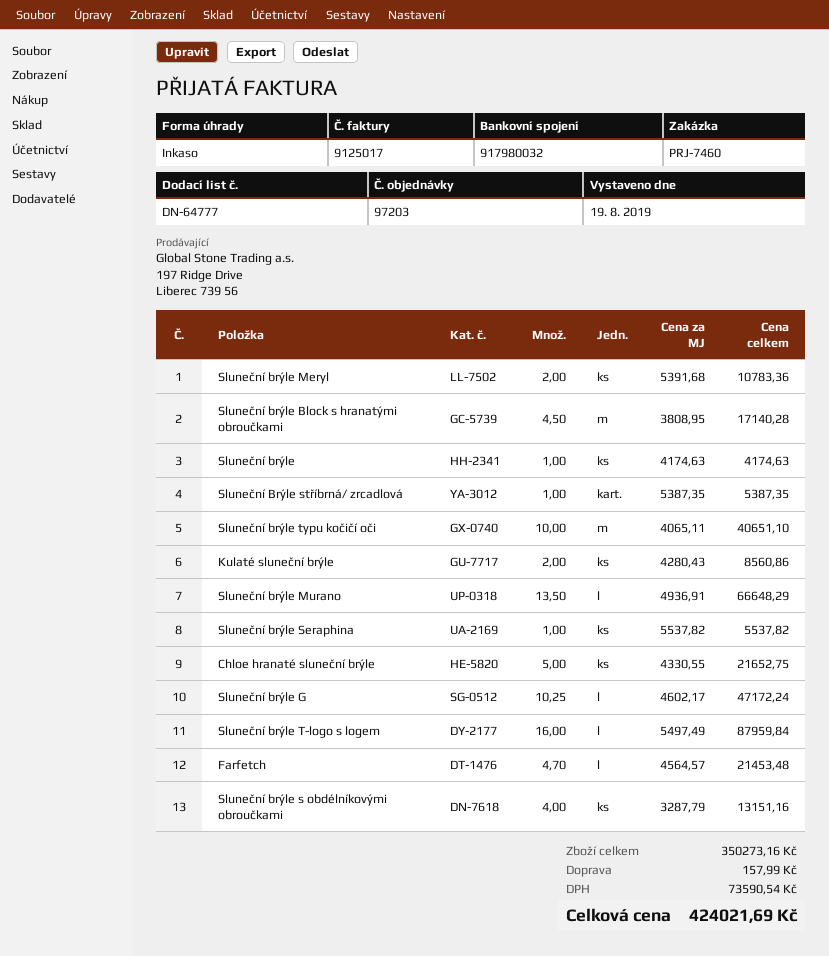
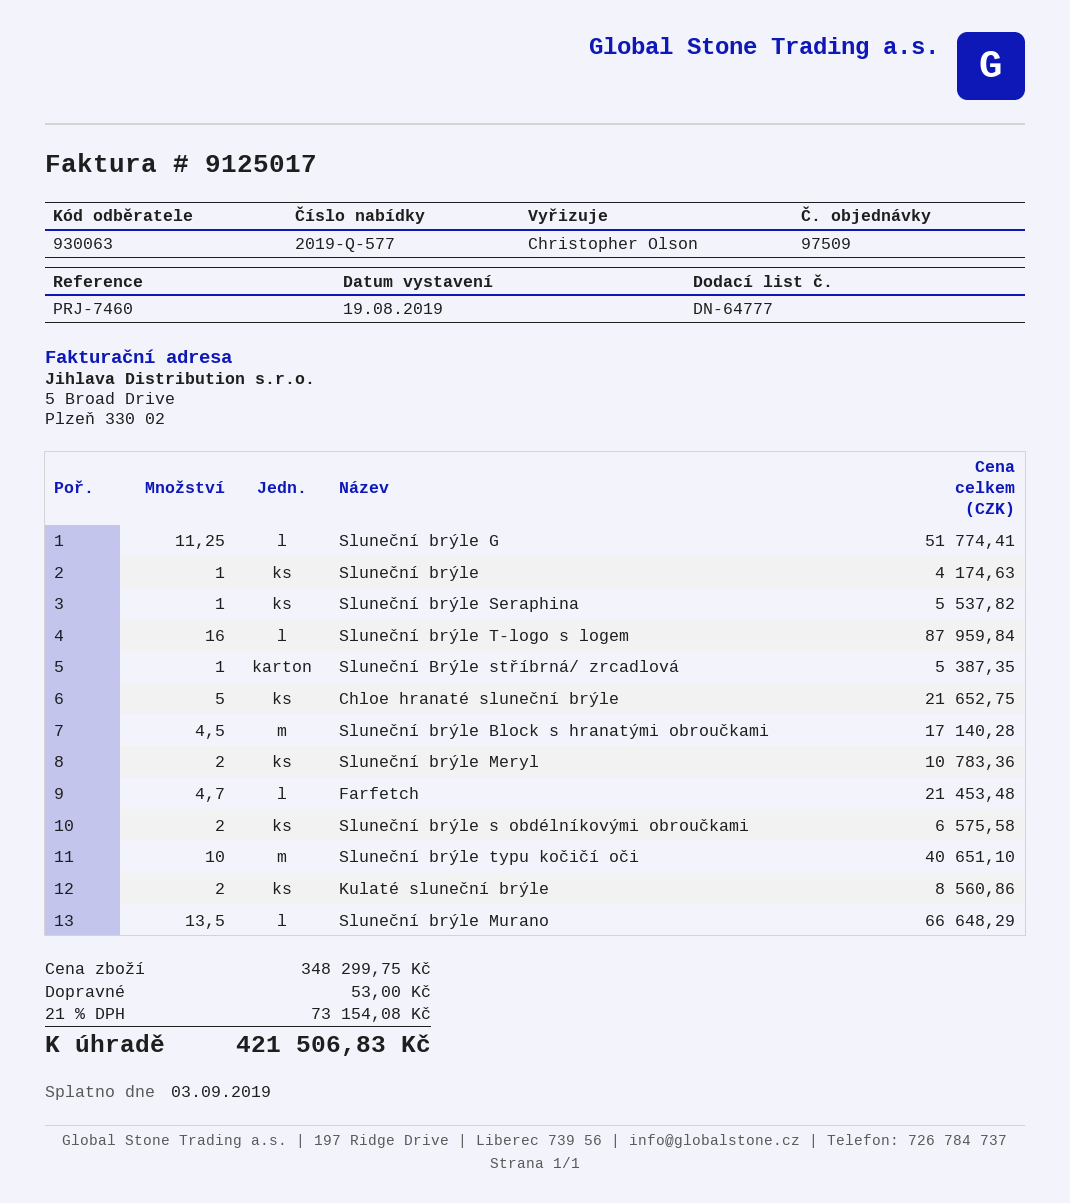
order number: 97203 -> 97509
Sluneční brýle G: 10.25 for 47172.24 -> 11.25 for 51774.41
Sluneční brýle s obdélníkovými obroučkami: 4 for 13151.16 -> 2 for 6575.58
subtotal: 350273.16 -> 348299.75
shipping: 157.99 -> 53.00
tax: 73590.54 -> 73154.08
total: 424021.69 -> 421506.83

